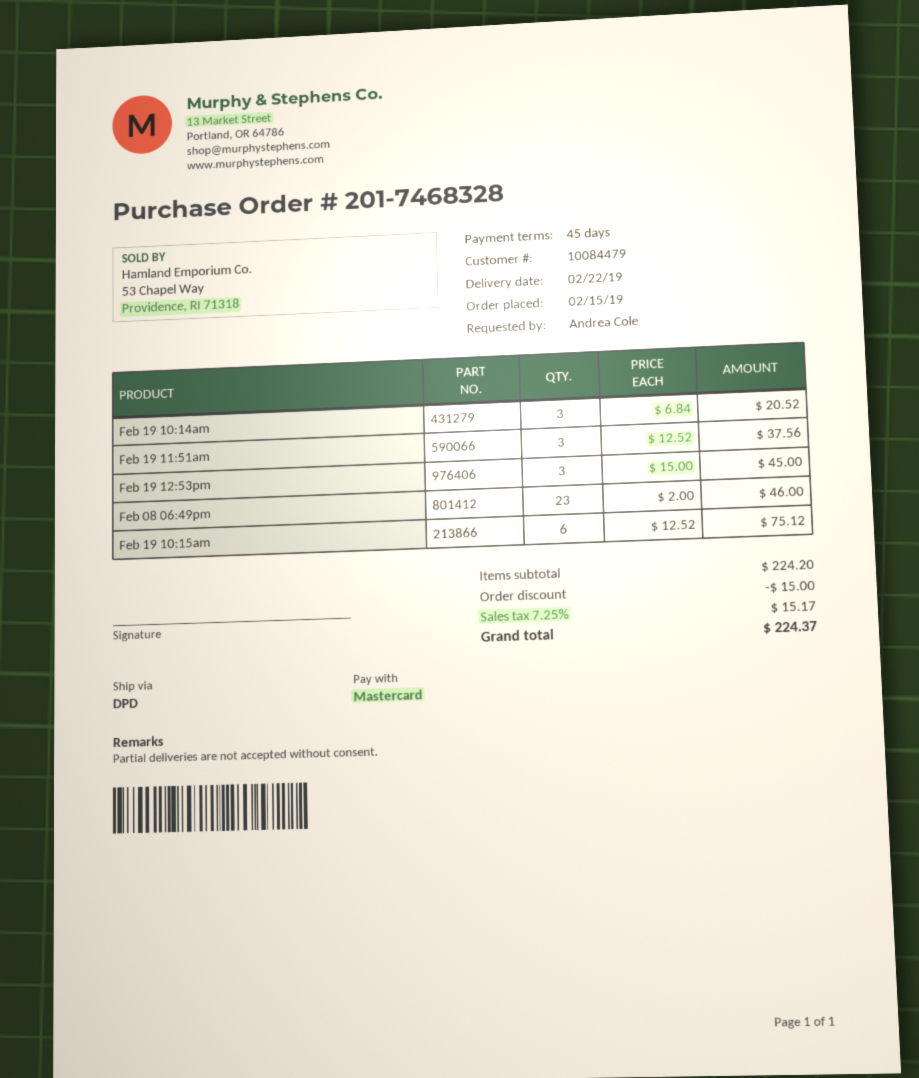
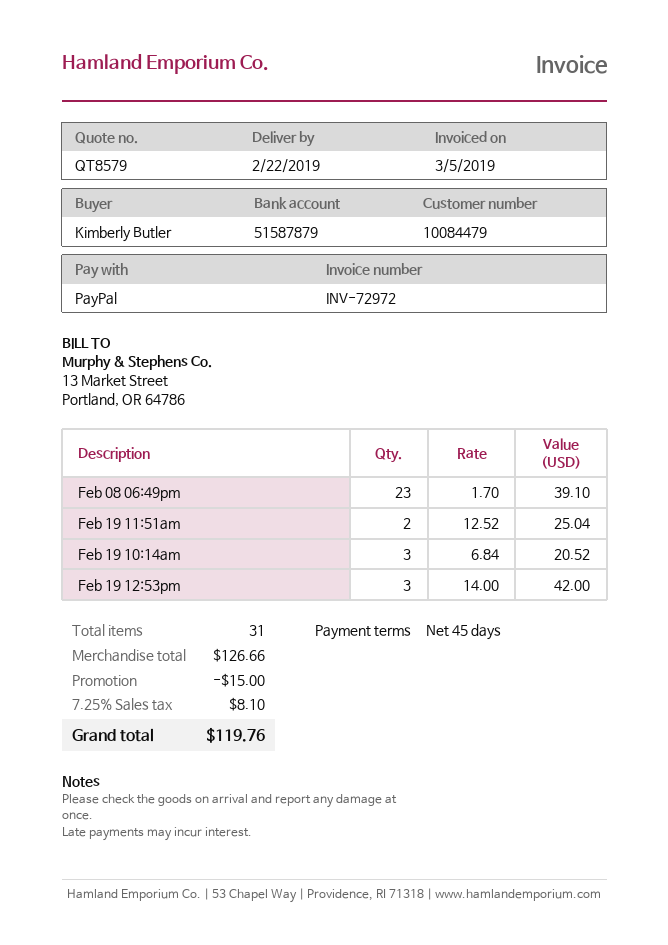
ordered by: Andrea Cole -> Kimberly Butler
payment method: Mastercard -> PayPal
Feb 19 11:51am: 3 x 12.52 = 37.56 -> 2 x 12.52 = 25.04
Feb 19 12:53pm: 3 x 15.00 = 45.00 -> 3 x 14.00 = 42.00
Feb 08 06:49pm: 23 x 2.00 = 46.00 -> 23 x 1.70 = 39.10
Feb 19 10:15am: 6 x 12.52 = 75.12 -> none
subtotal: 224.20 -> 126.66
tax: 7.25% = 15.17 -> 7.25% = 8.10
total: 224.37 -> 119.76

